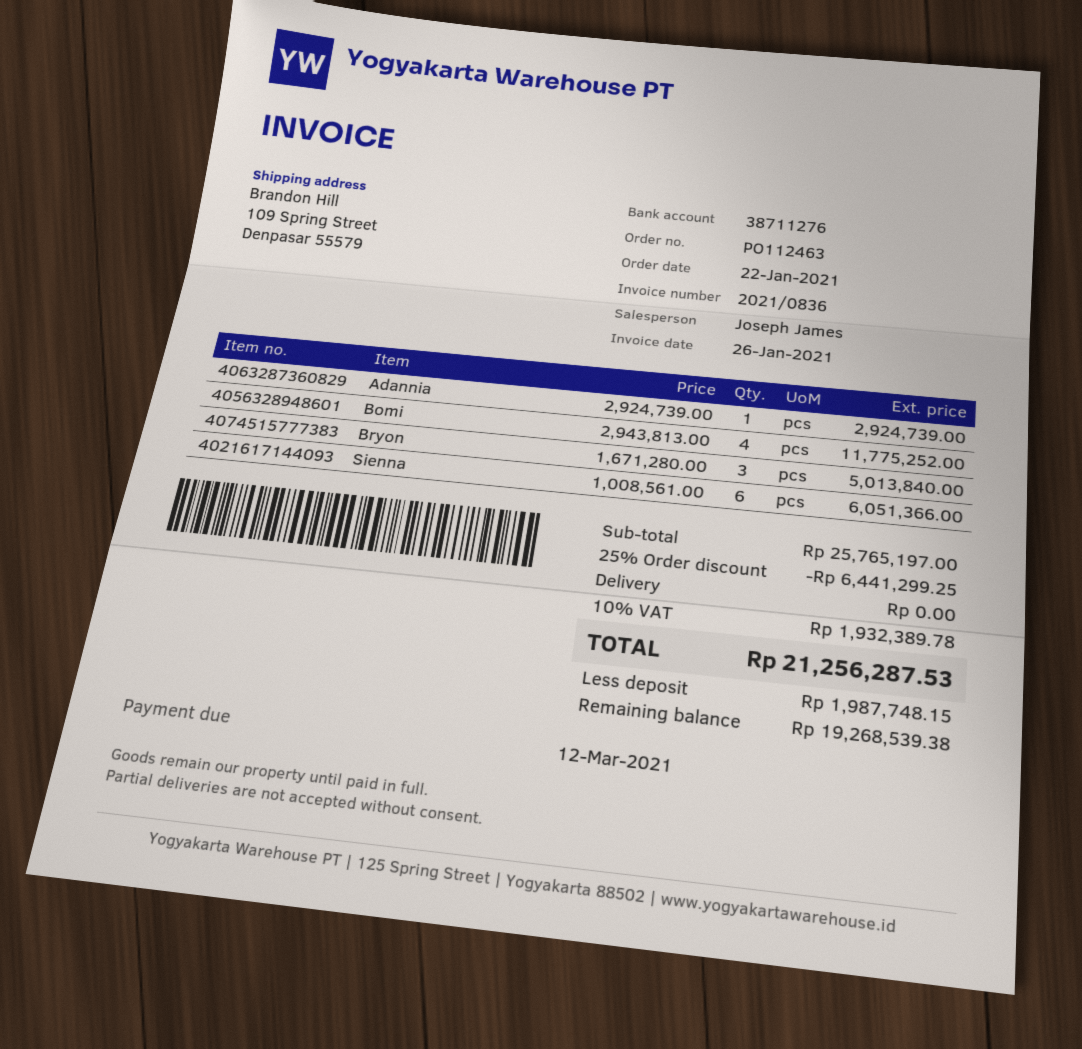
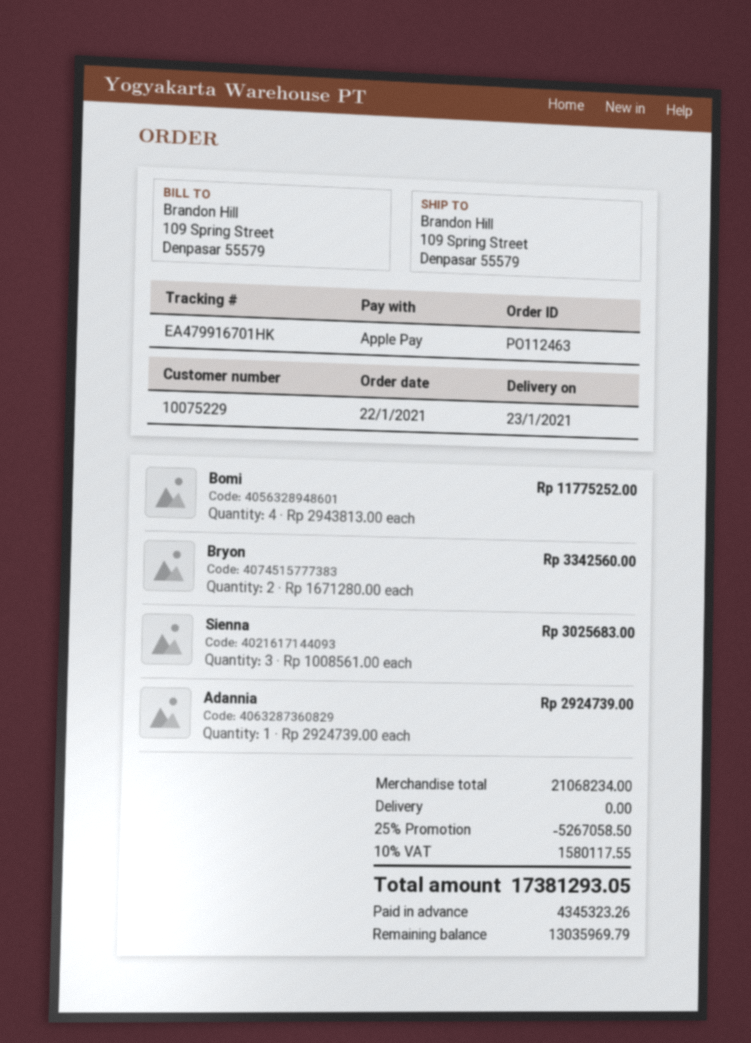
Bryon: 3 x 1671280.00 = 5013840.00 -> 2 x 1671280.00 = 3342560.00
Sienna: 6 x 1008561.00 = 6051366.00 -> 3 x 1008561.00 = 3025683.00
subtotal: 25765197.00 -> 21068234.00
discount: 25% = 6441299.25 -> 25% = 5267058.50
tax: 10% = 1932389.78 -> 10% = 1580117.55
total: 21256287.53 -> 17381293.05
deposit: 1987748.15 -> 4345323.26
balance: 19268539.38 -> 13035969.79

